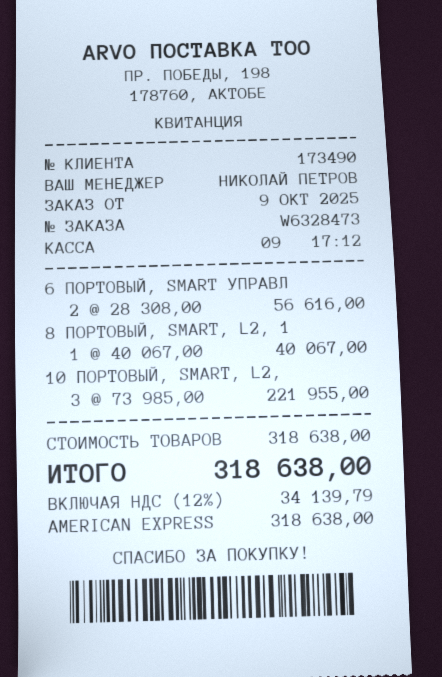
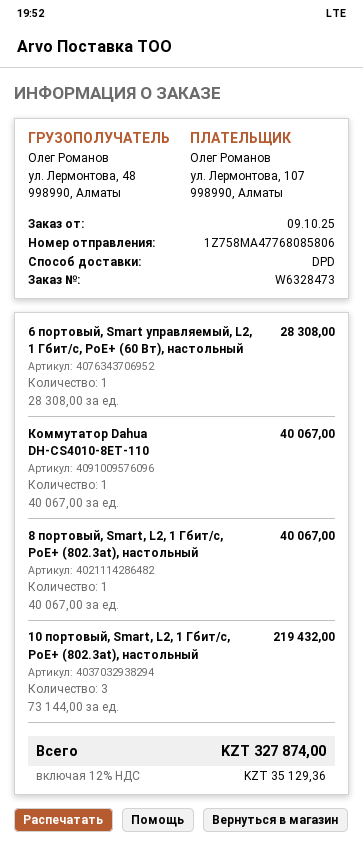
6 ПОРТОВЫЙ, SMART УПРАВЛ: 2 x 28308.00 = 56616.00 -> 1 x 28308.00 = 28308.00
10 ПОРТОВЫЙ, SMART, L2,: 3 x 73985.00 = 221955.00 -> 3 x 73144.00 = 219432.00
Коммутатор Dahua DH-CS4010-8ET-110: none -> 1 x 40067.00 = 40067.00
tax: 12% = 34139.79 -> 12% = 35129.36
total: 318638.00 -> 327874.00

